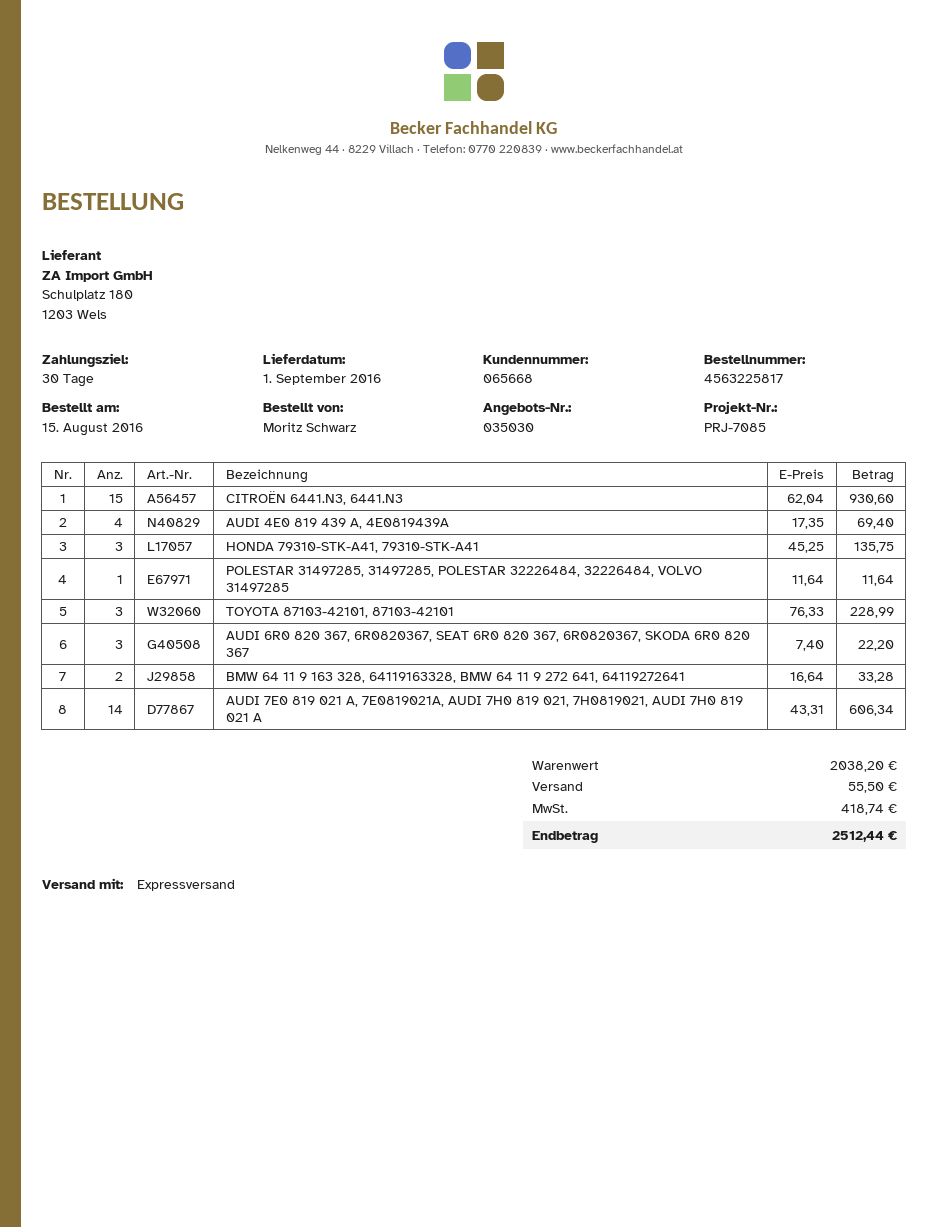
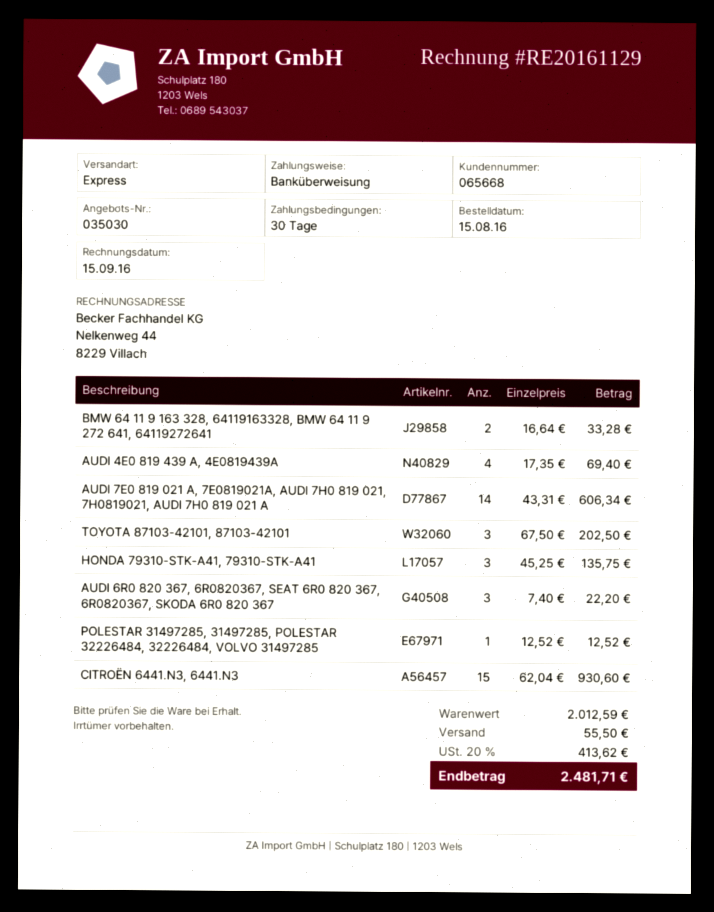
POLESTAR 31497285, 31497285, POLESTAR 32226484, 32226484, VOLVO 31497285: 1 x 11.64 = 11.64 -> 1 x 12.52 = 12.52
TOYOTA 87103-42101, 87103-42101: 3 x 76.33 = 228.99 -> 3 x 67.50 = 202.50
subtotal: 2038.20 -> 2012.59
tax: 418.74 -> 413.62
total: 2512.44 -> 2481.71

